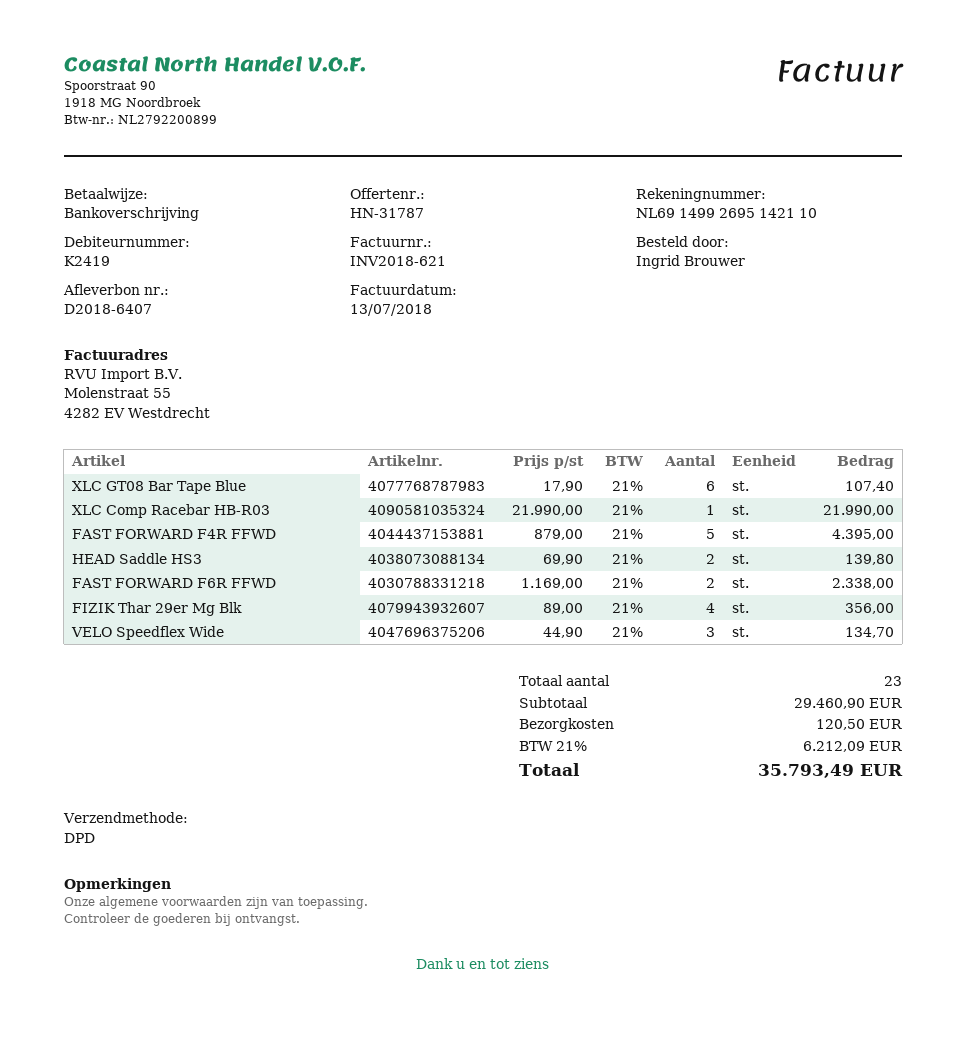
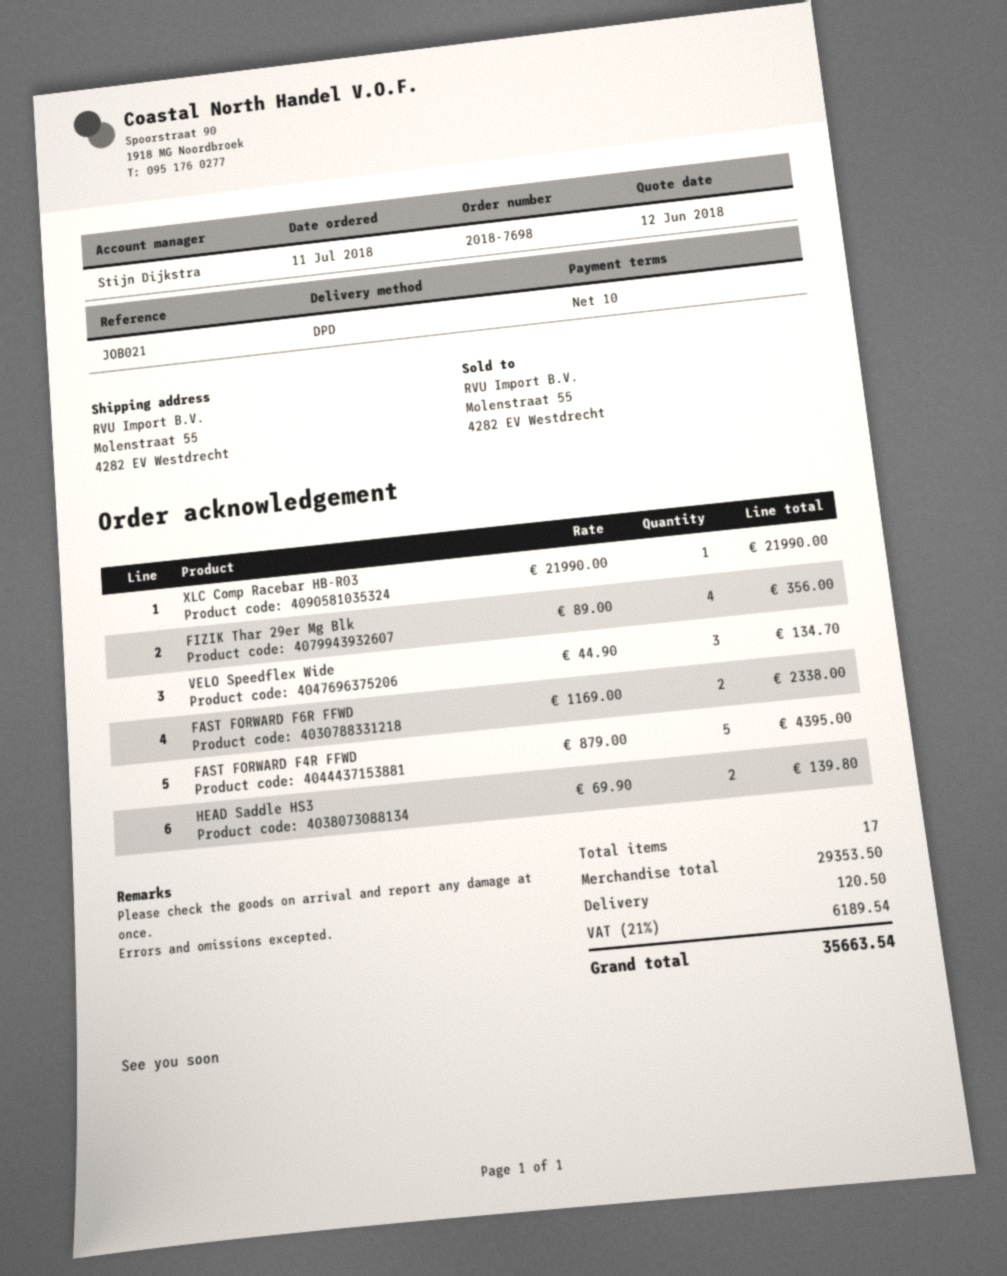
XLC GT08 Bar Tape Blue: 6 x 17.90 = 107.40 -> none
total quantity: 23 -> 17
subtotal: 29460.90 -> 29353.50
tax: 21% = 6212.09 -> 21% = 6189.54
total: 35793.49 -> 35663.54

